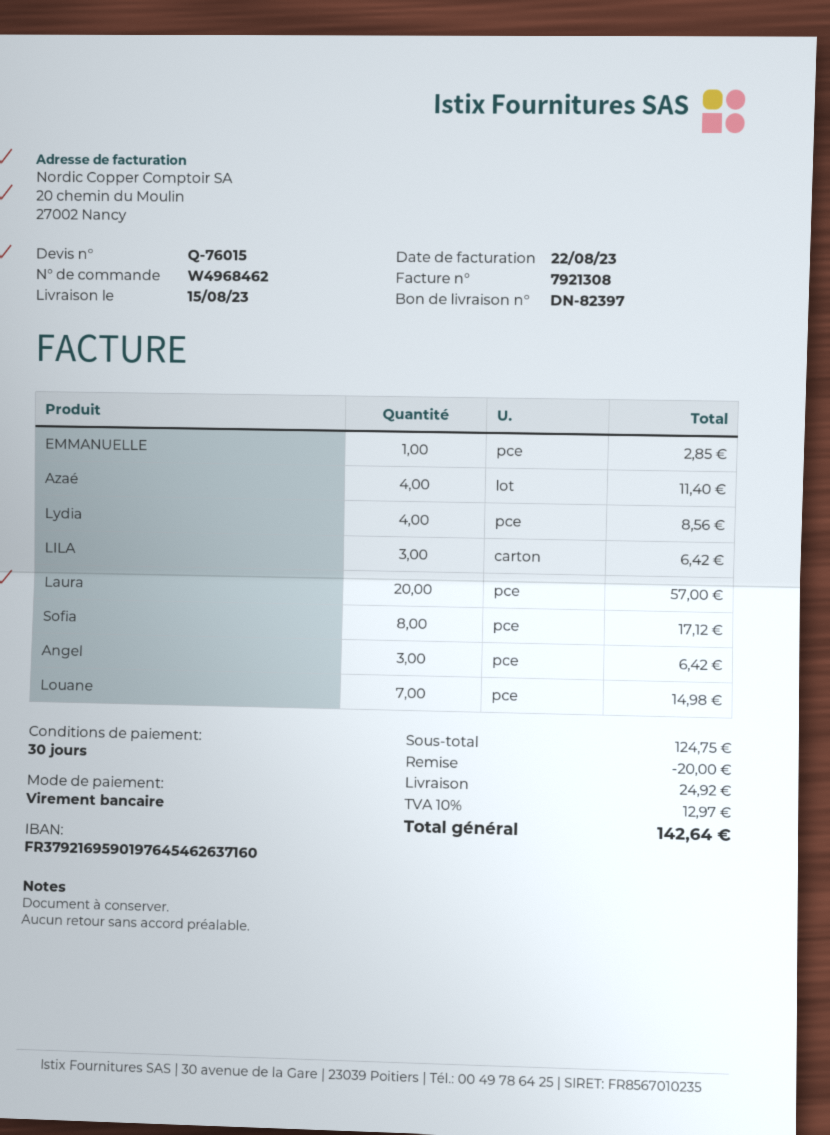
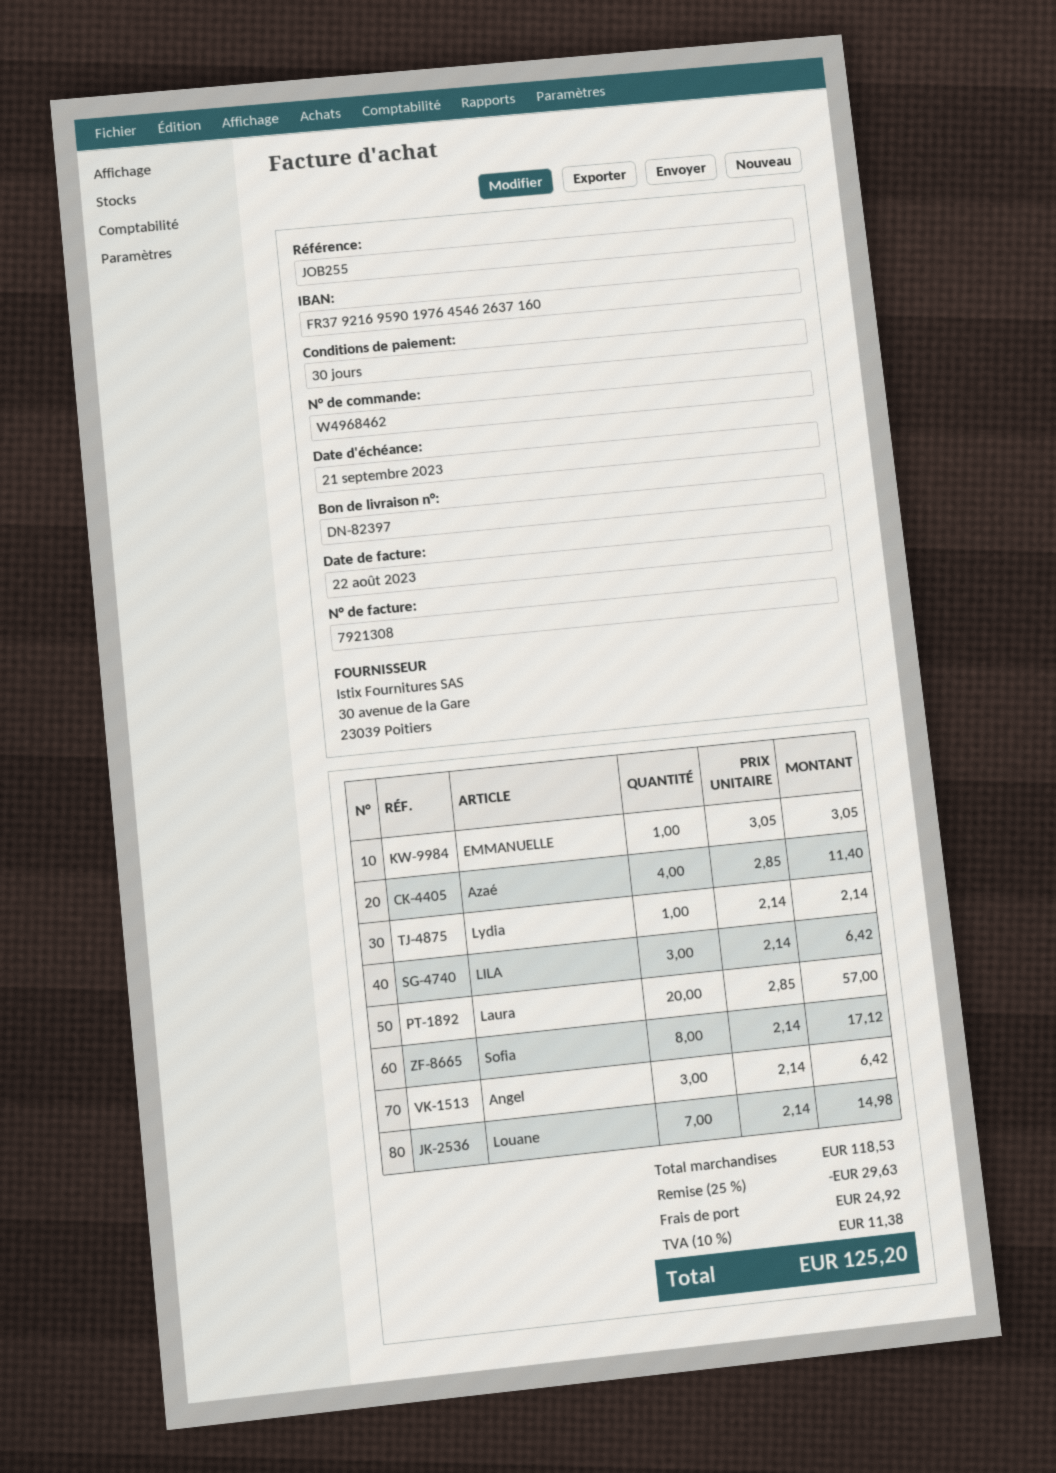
EMMANUELLE: 1 for 2.85 -> 1 for 3.05
Lydia: 4 for 8.56 -> 1 for 2.14
subtotal: 124.75 -> 118.53
discount: 20.00 -> 29.63
tax: 10% = 12.97 -> 10% = 11.38
total: 142.64 -> 125.20

